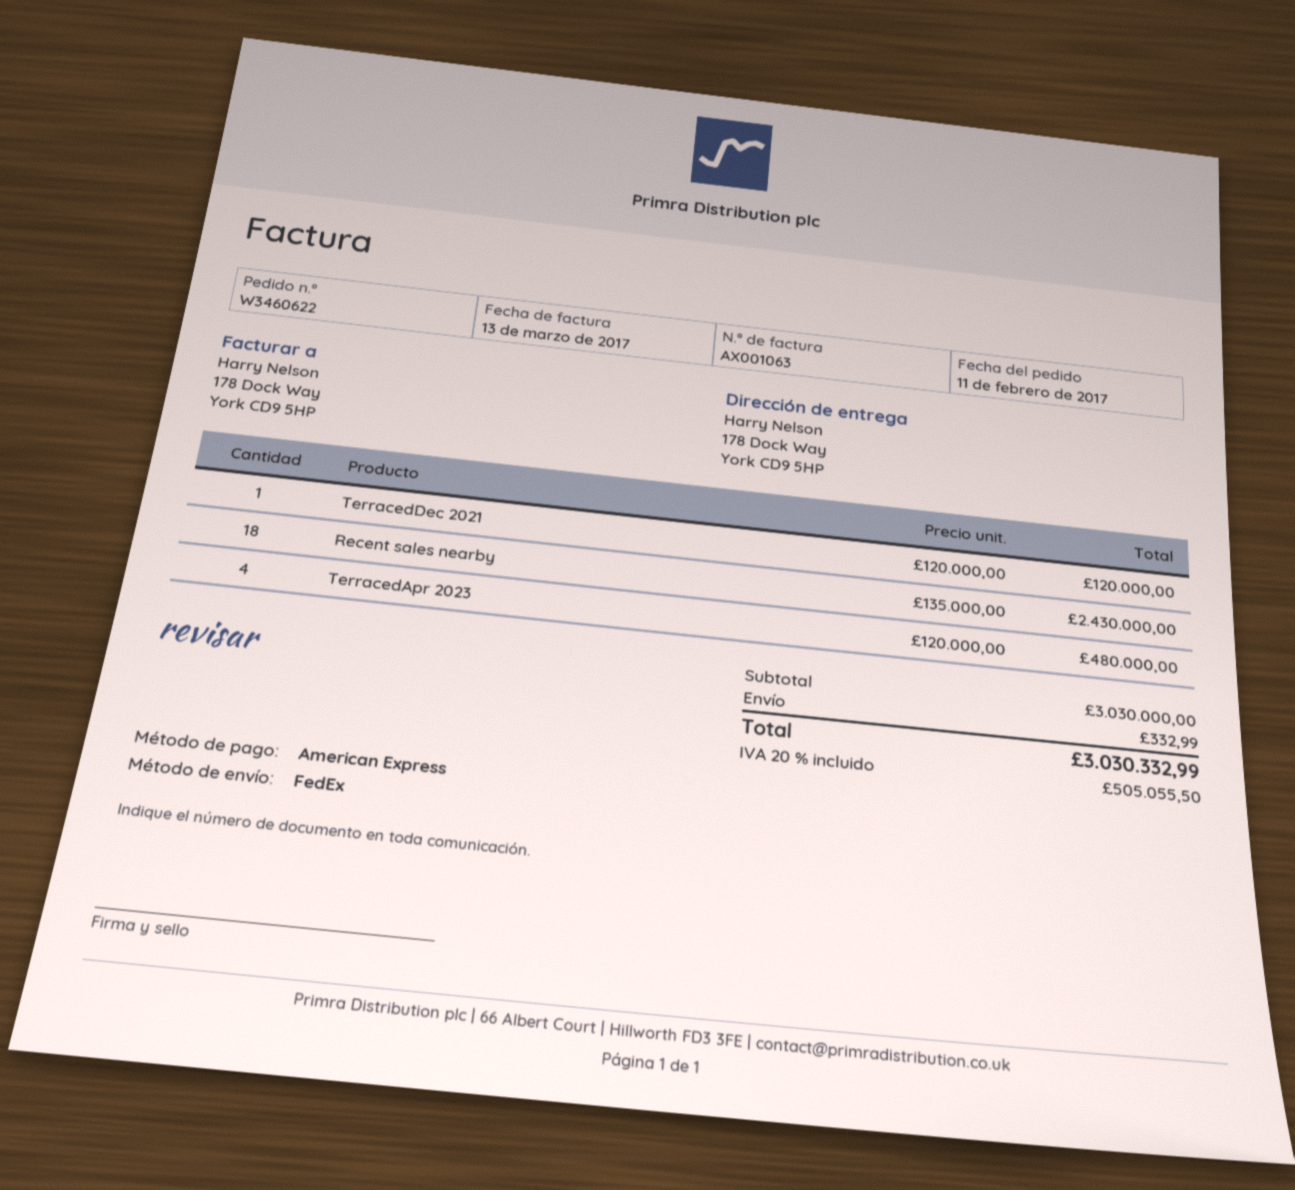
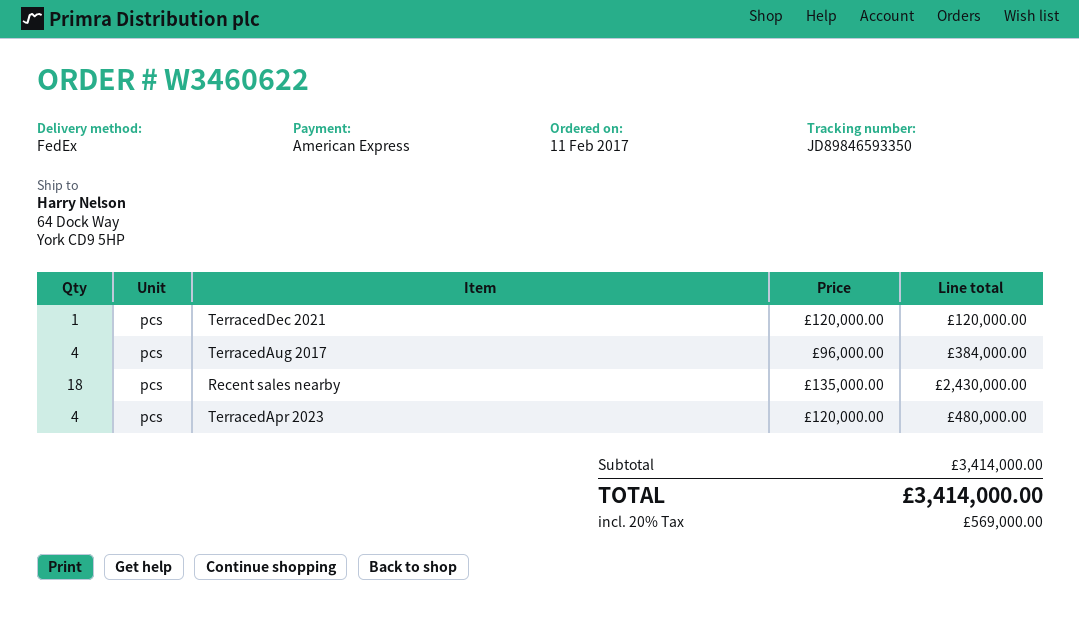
ship to: 178 Dock Way, York CD9 5HP -> 64 Dock Way, York CD9 5HP
TerracedAug 2017: none -> 4 x 96000.00 = 384000.00
subtotal: 3030000.00 -> 3414000.00
shipping: 332.99 -> none
tax: 20% = 505055.50 -> 20% = 569000.00
total: 3030332.99 -> 3414000.00

